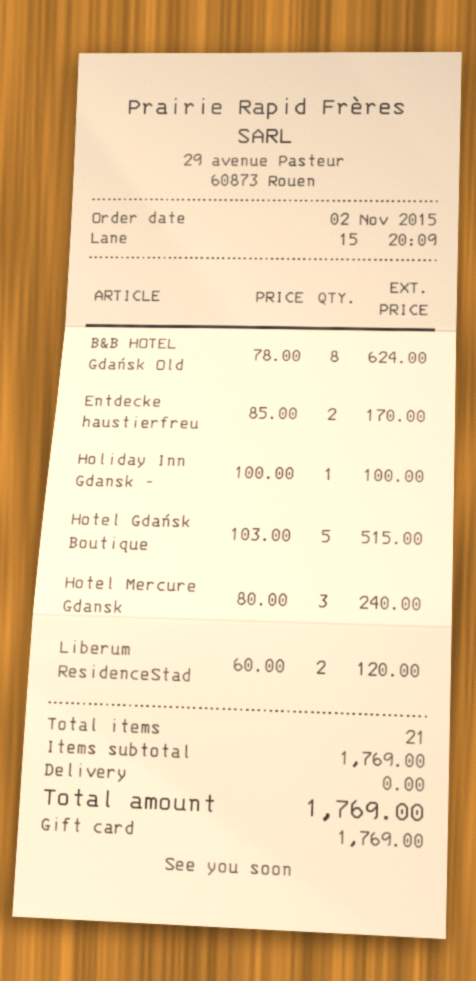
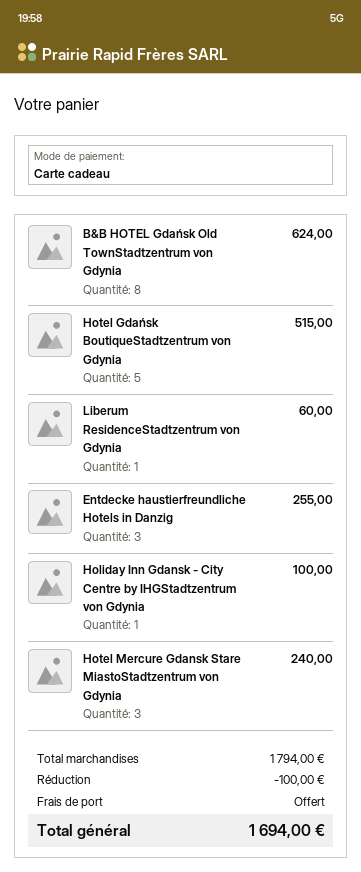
Entdecke haustierfreu: 2 for 170.00 -> 3 for 255.00
Liberum ResidenceStad: 2 for 120.00 -> 1 for 60.00
subtotal: 1769.00 -> 1794.00
discount: none -> 100.00
total: 1769.00 -> 1694.00

